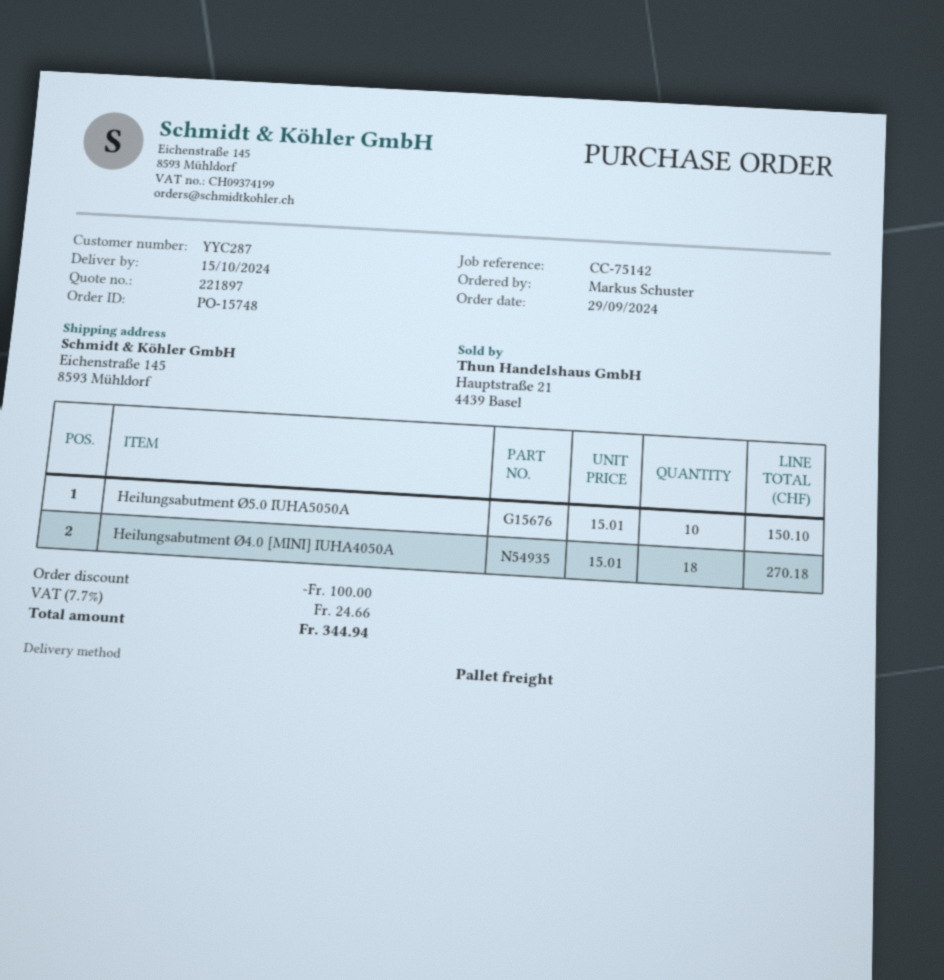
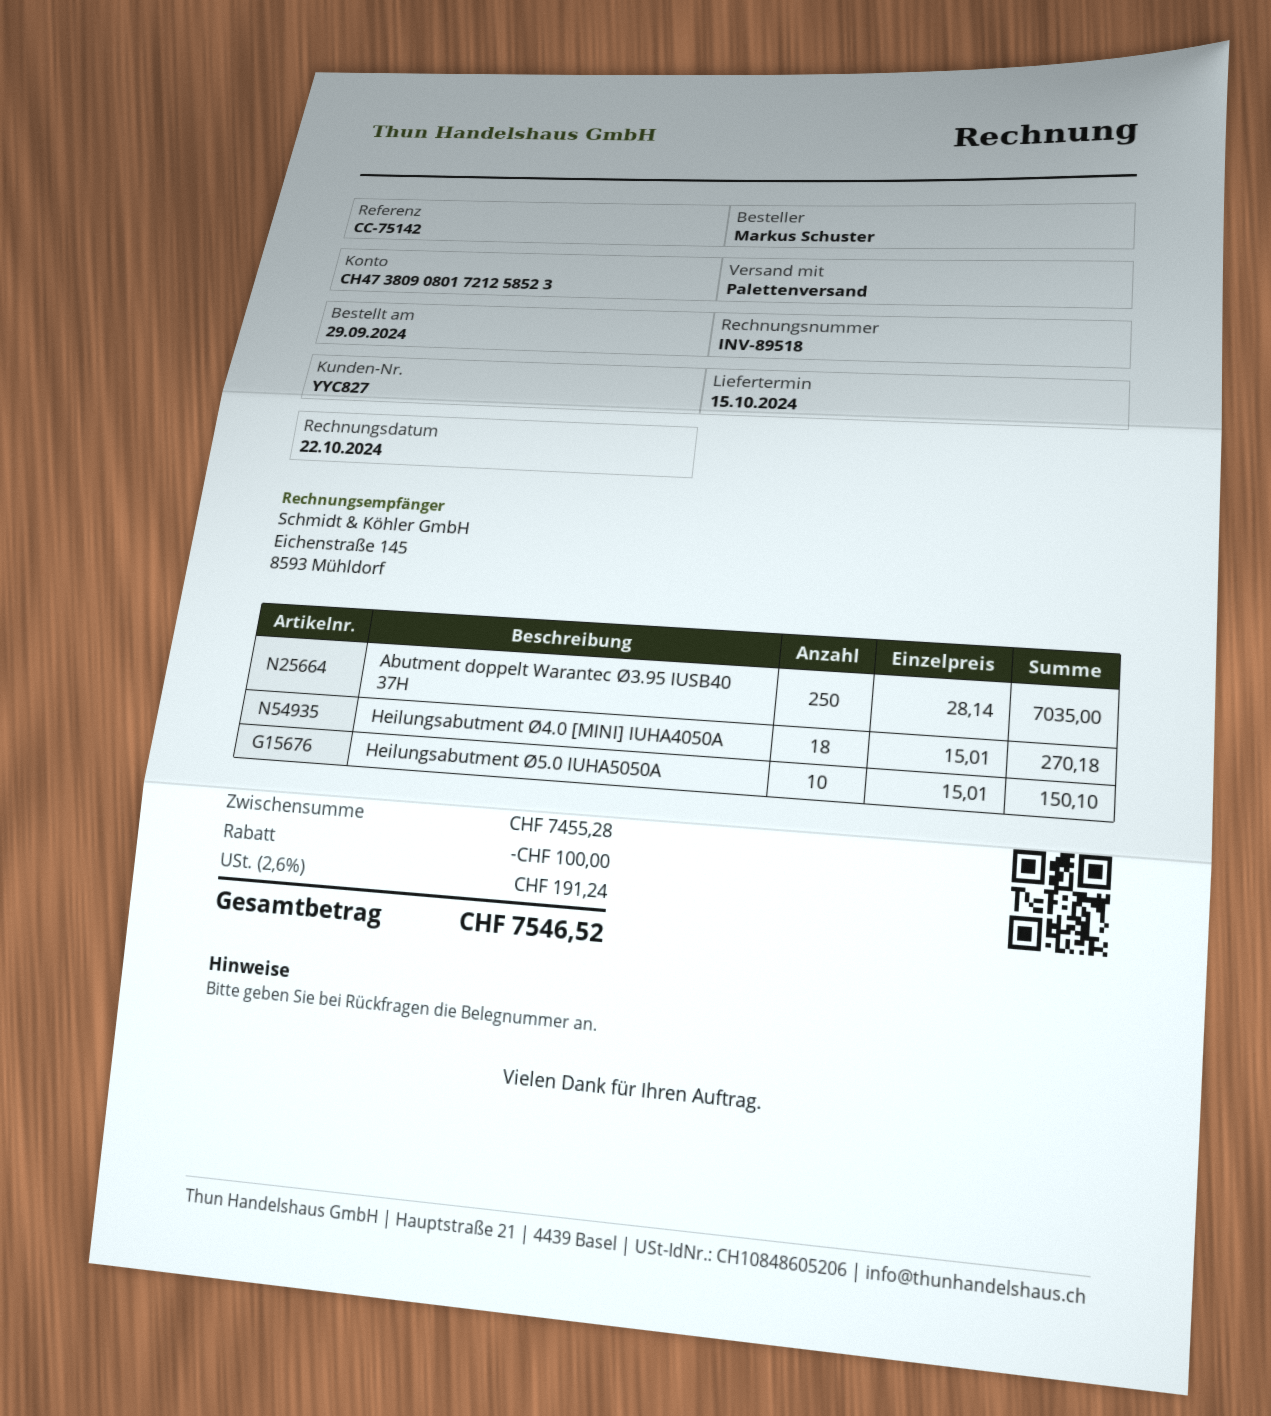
customer number: YYC287 -> YYC827
Abutment doppelt Warantec Ø3.95 IUSB40 37H: none -> 250 x 28.14 = 7035.00
tax: 7.7% = 24.66 -> 2.6% = 191.24
total: 344.94 -> 7546.52

